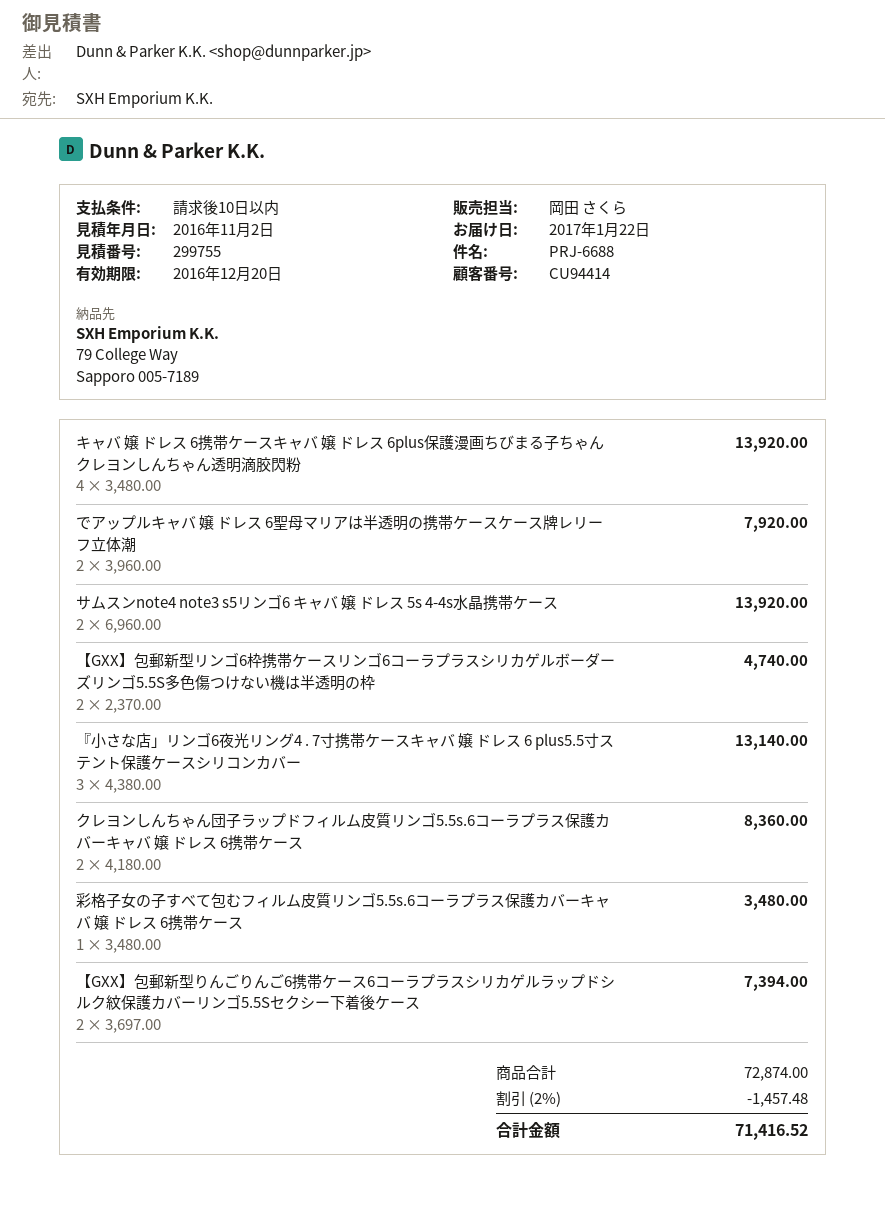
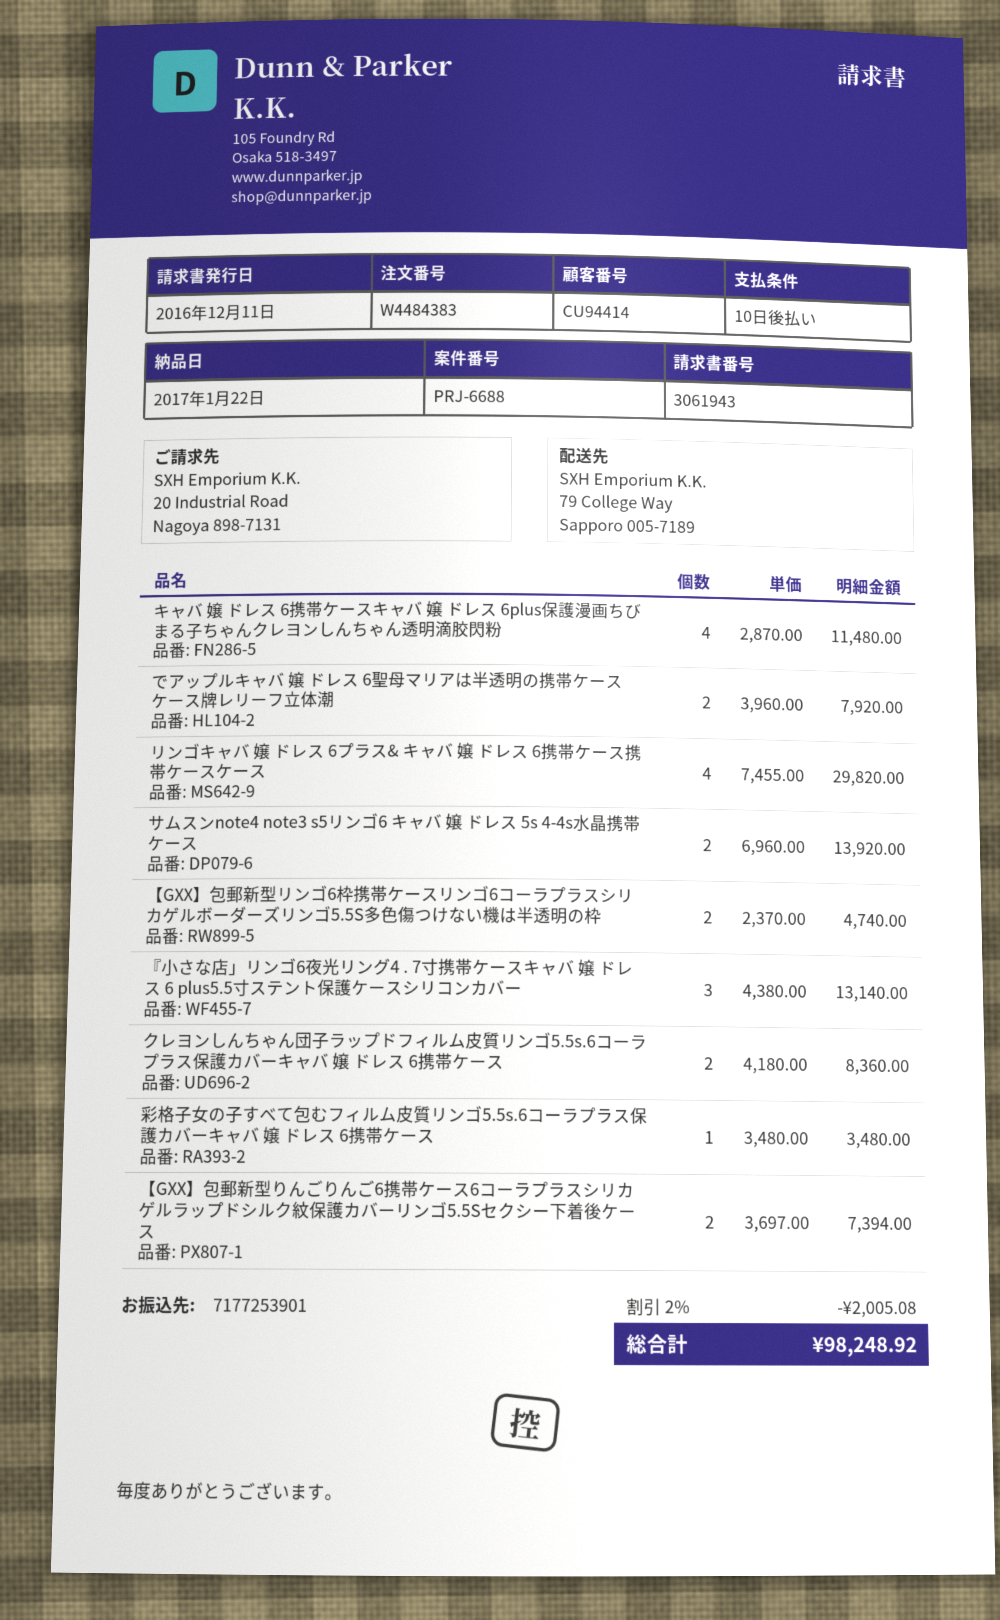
キャバ 嬢 ドレス 6携帯ケースキャバ 嬢 ドレス 6plus保護漫画ちびまる子ちゃんクレヨンしんちゃん透明滴胶閃粉: 4 x 3480.00 = 13920.00 -> 4 x 2870.00 = 11480.00
リンゴキャバ 嬢 ドレス 6プラス& キャバ 嬢 ドレス 6携帯ケース携帯ケースケース: none -> 4 x 7455.00 = 29820.00
discount: 2% = 1457.48 -> 2% = 2005.08
total: 71416.52 -> 98248.92

